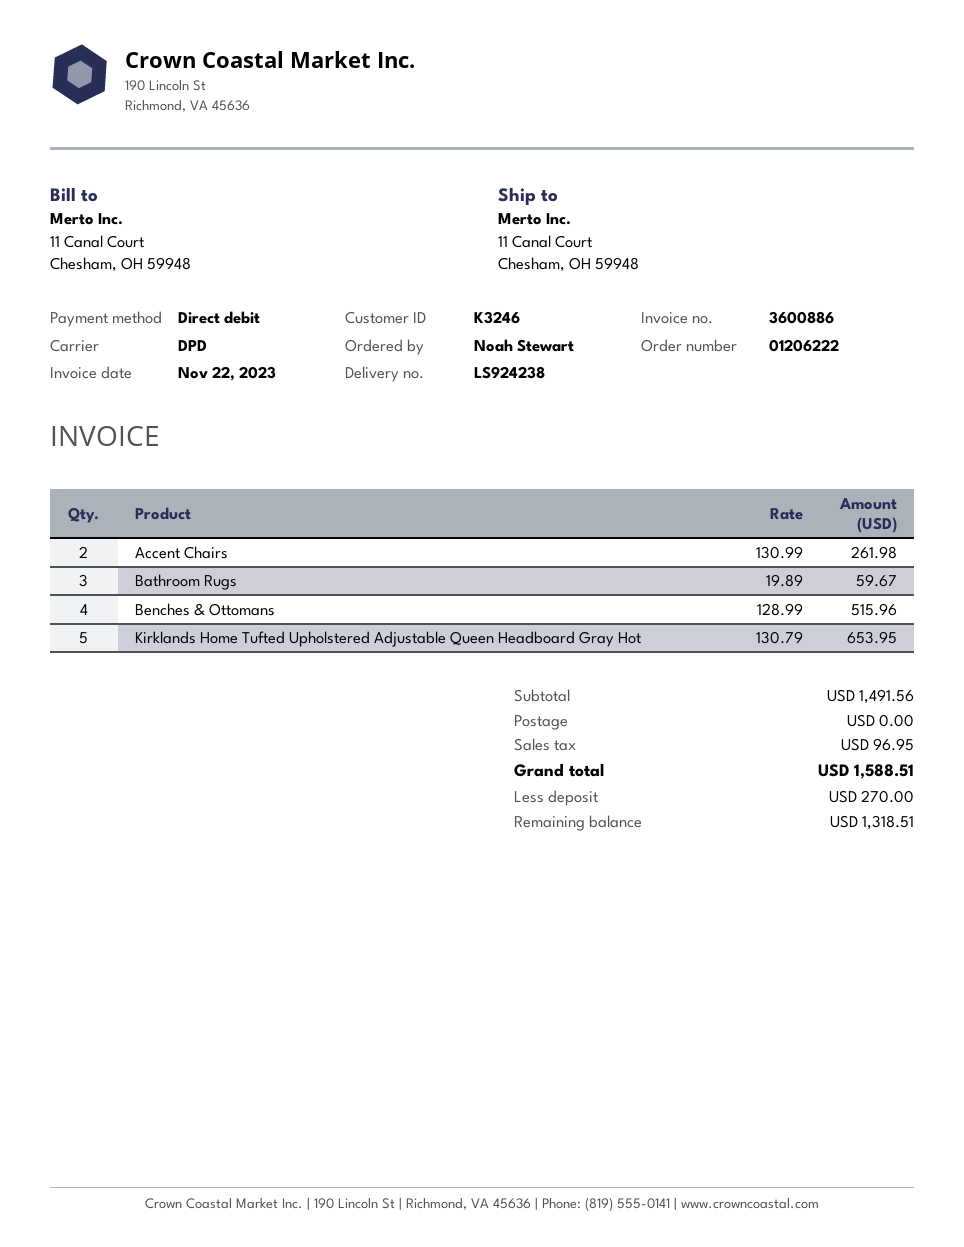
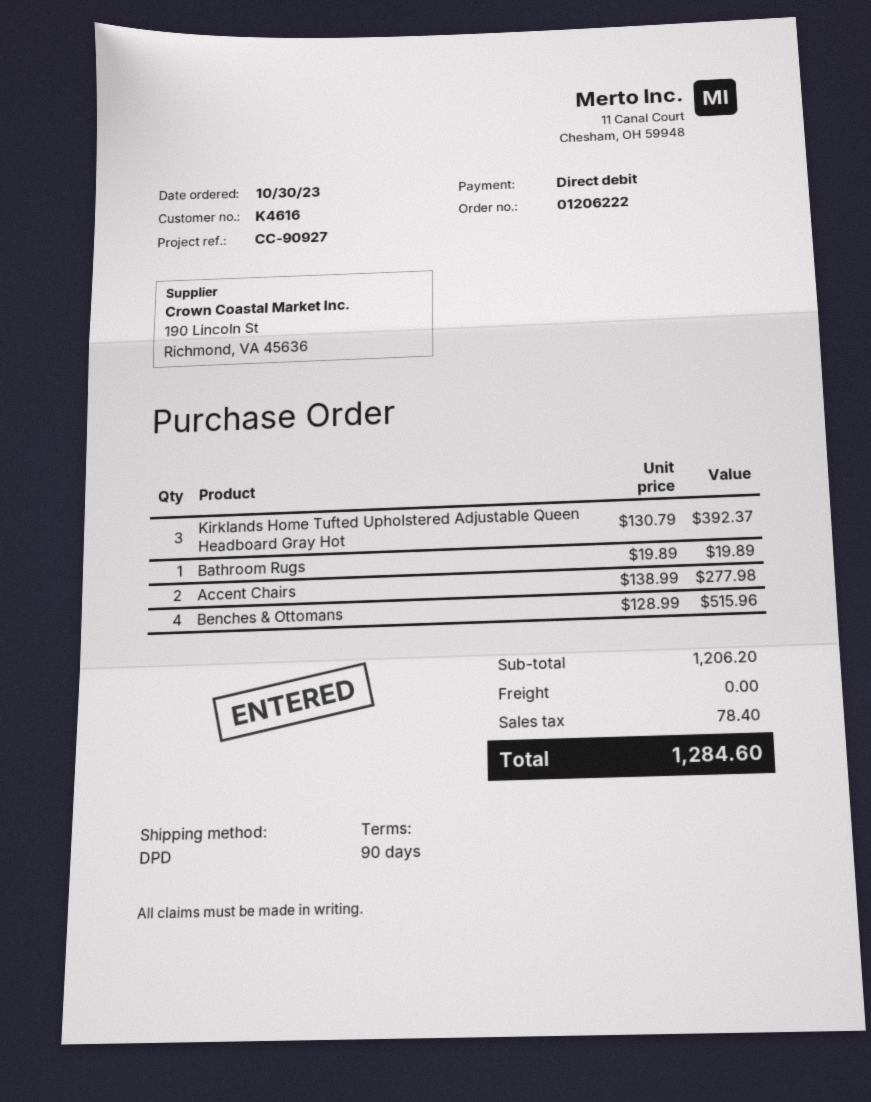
customer number: K3246 -> K4616
Accent Chairs: 2 x 130.99 = 261.98 -> 2 x 138.99 = 277.98
Bathroom Rugs: 3 x 19.89 = 59.67 -> 1 x 19.89 = 19.89
Kirklands Home Tufted Upholstered Adjustable Queen Headboard Gray Hot: 5 x 130.79 = 653.95 -> 3 x 130.79 = 392.37
subtotal: 1491.56 -> 1206.20
tax: 96.95 -> 78.40
total: 1588.51 -> 1284.60

